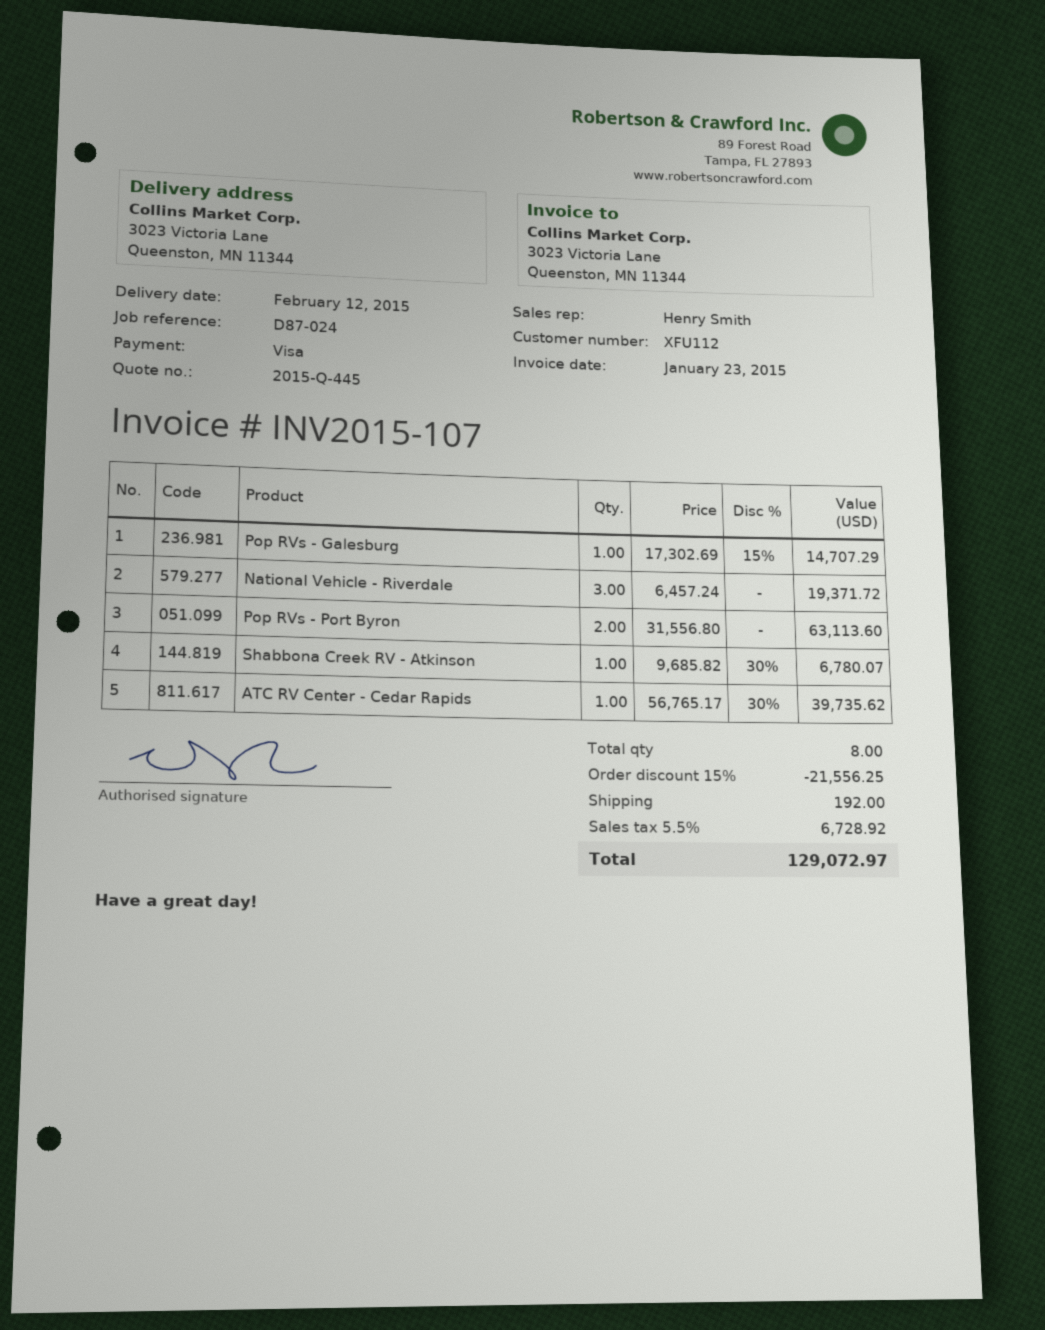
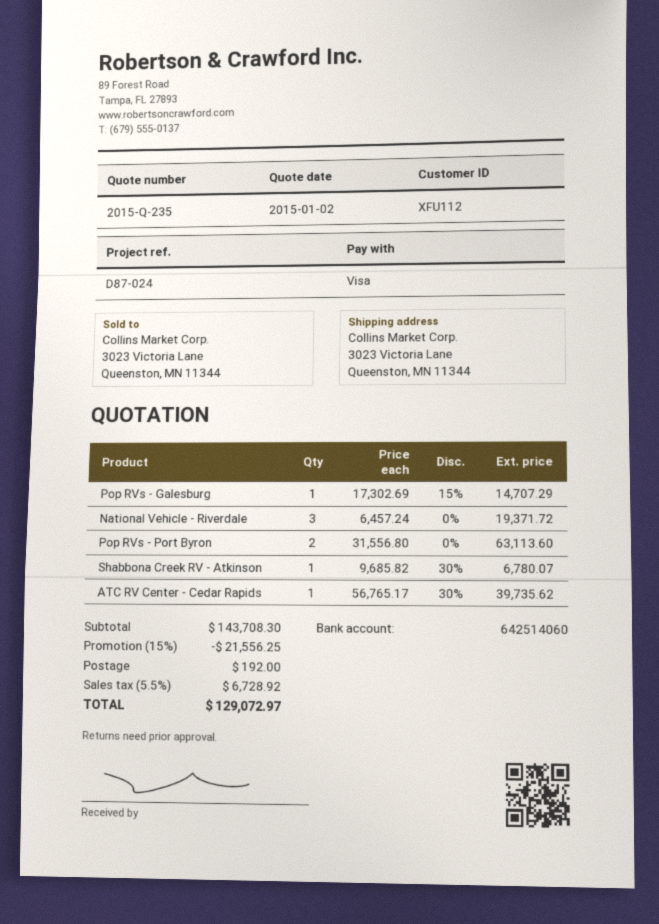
quote number: 2015-Q-445 -> 2015-Q-235

